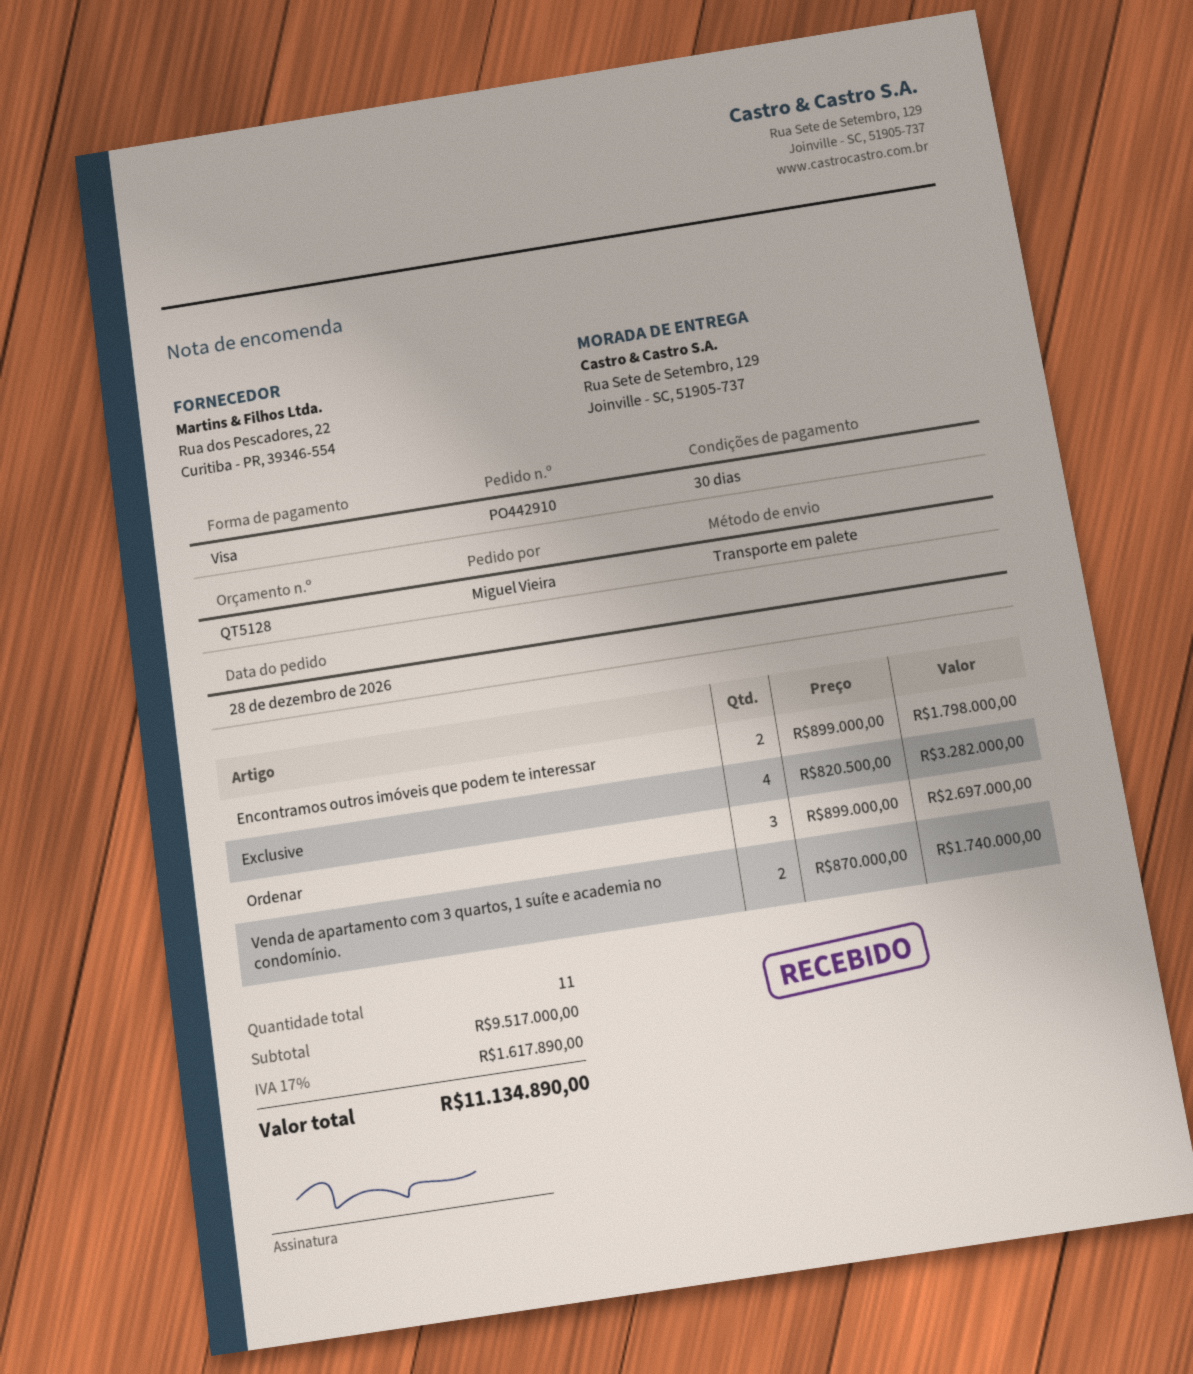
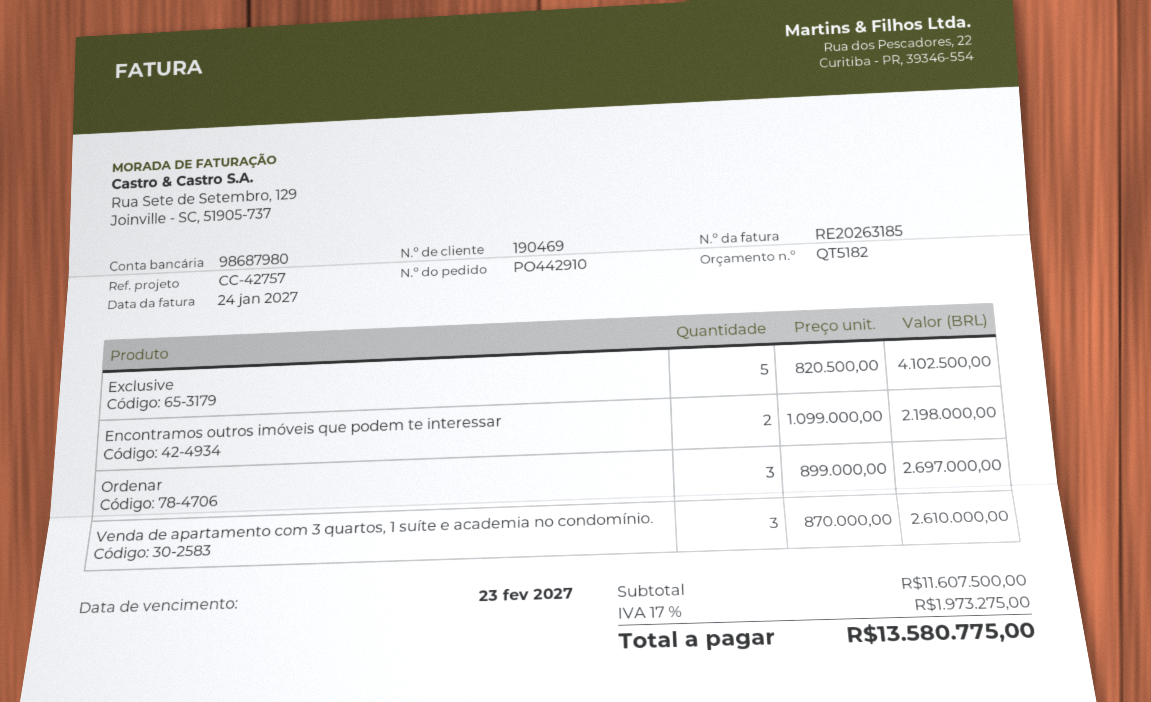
quote number: QT5128 -> QT5182
Encontramos outros imóveis que podem te interessar: 2 x 899000.00 = 1798000.00 -> 2 x 1099000.00 = 2198000.00
Exclusive: 4 x 820500.00 = 3282000.00 -> 5 x 820500.00 = 4102500.00
Venda de apartamento com 3 quartos, 1 suíte e academia no condomínio.: 2 x 870000.00 = 1740000.00 -> 3 x 870000.00 = 2610000.00
subtotal: 9517000.00 -> 11607500.00
tax: 17% = 1617890.00 -> 17% = 1973275.00
total: 11134890.00 -> 13580775.00

